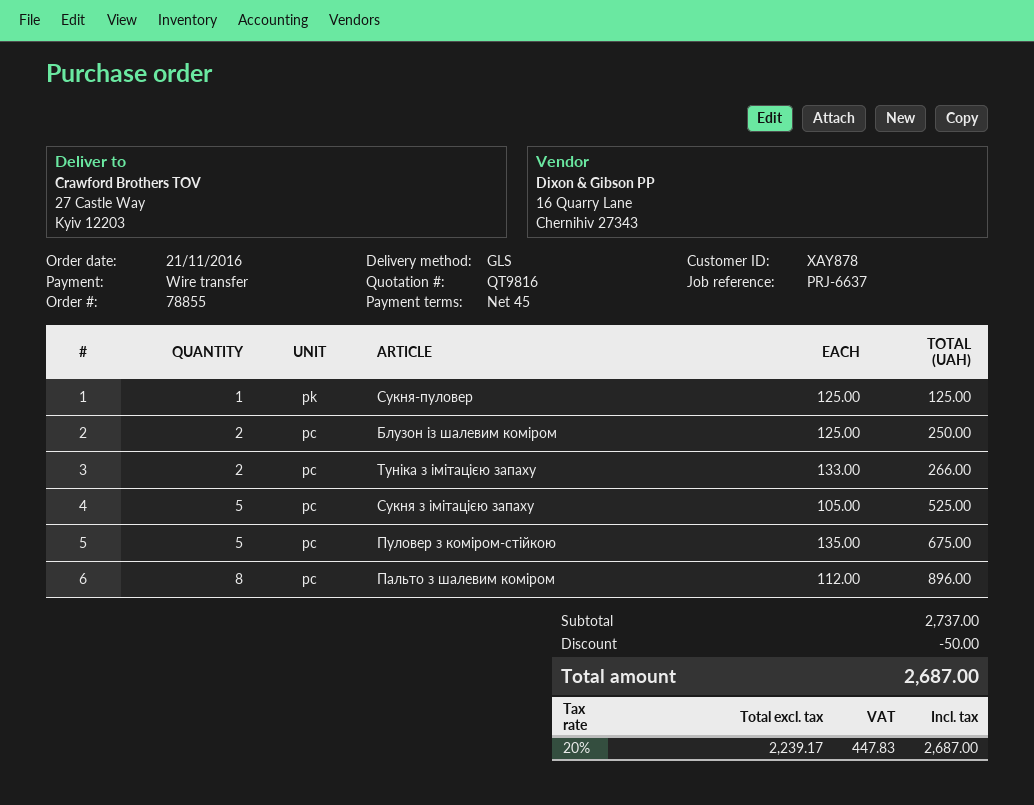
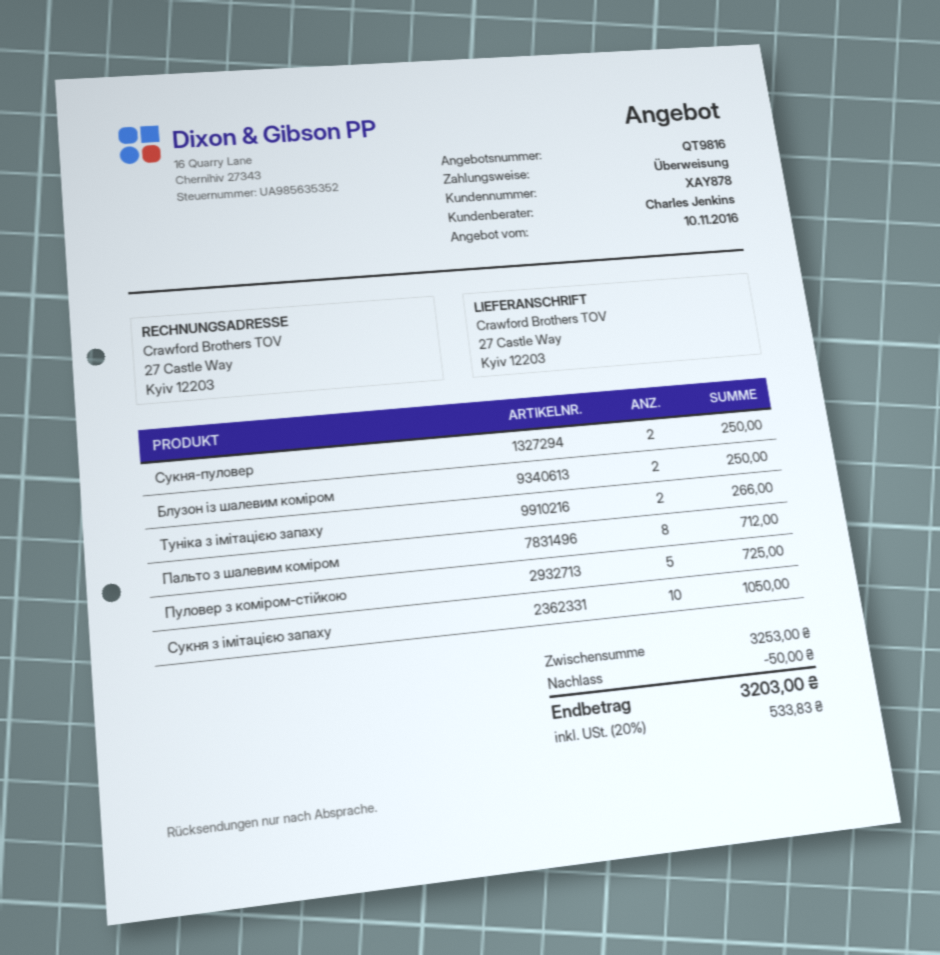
Сукня-пуловер: 1 for 125.00 -> 2 for 250.00
Сукня з імітацією запаху: 5 for 525.00 -> 10 for 1050.00
Пуловер з коміром-стійкою: 5 for 675.00 -> 5 for 725.00
Пальто з шалевим коміром: 8 for 896.00 -> 8 for 712.00
subtotal: 2737.00 -> 3253.00
tax: 20% = 447.83 -> 20% = 533.83
total: 2687.00 -> 3203.00

